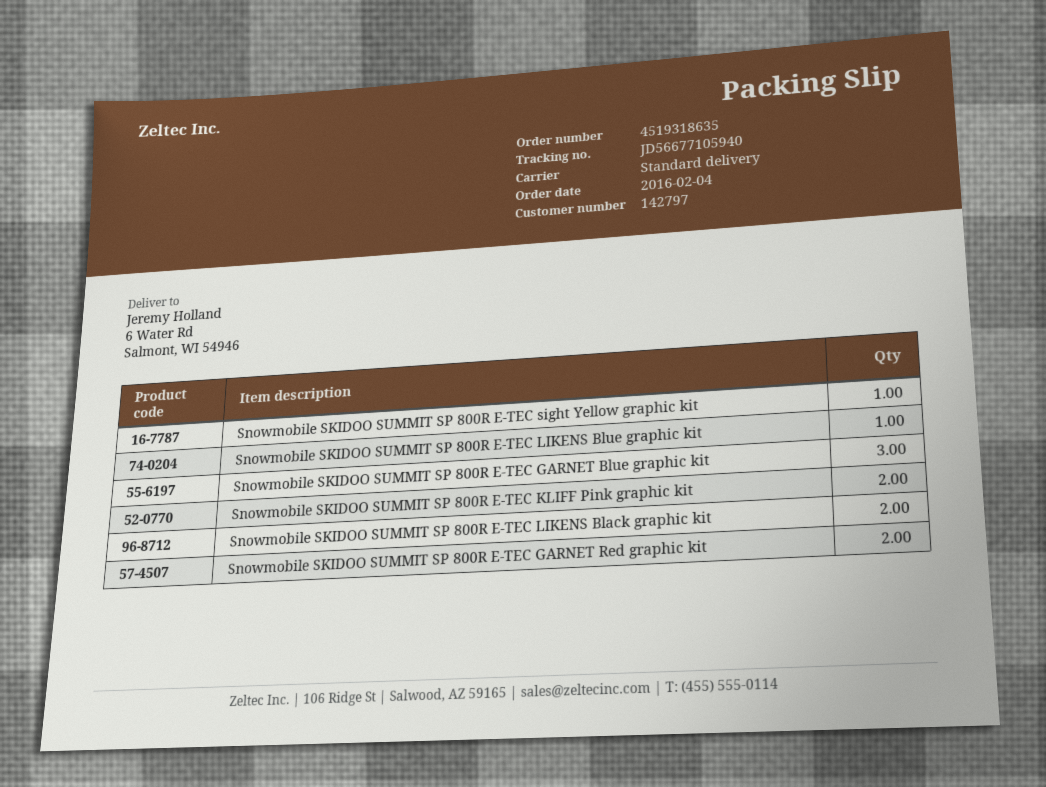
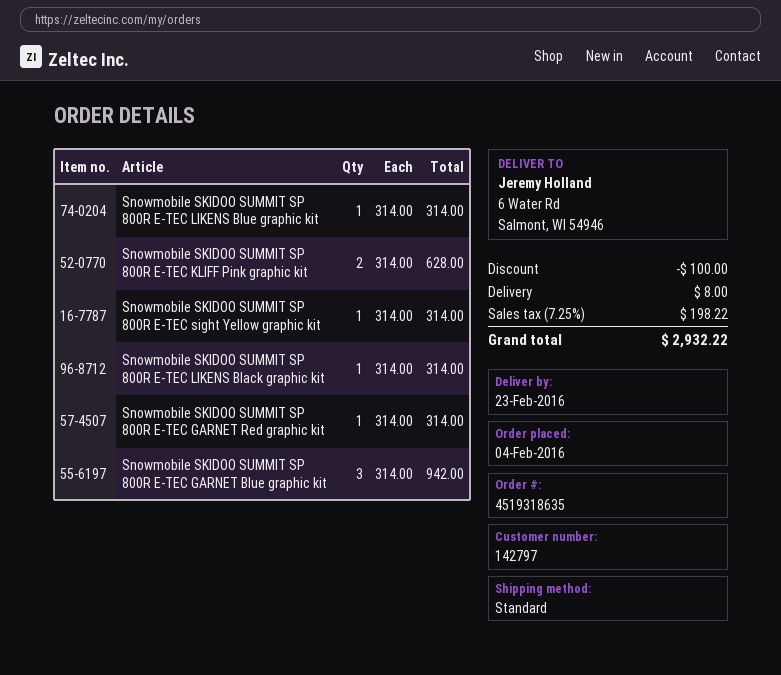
Snowmobile SKIDOO SUMMIT SP 800R E-TEC LIKENS Black graphic kit: 2 -> 1
Snowmobile SKIDOO SUMMIT SP 800R E-TEC GARNET Red graphic kit: 2 -> 1

